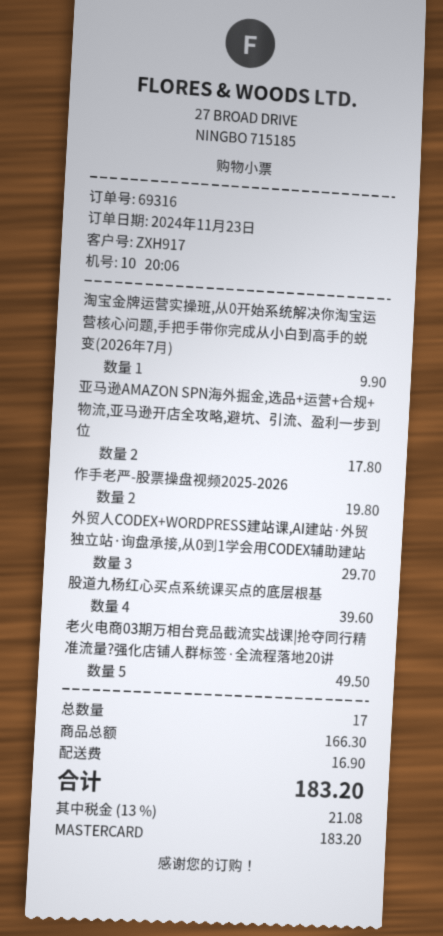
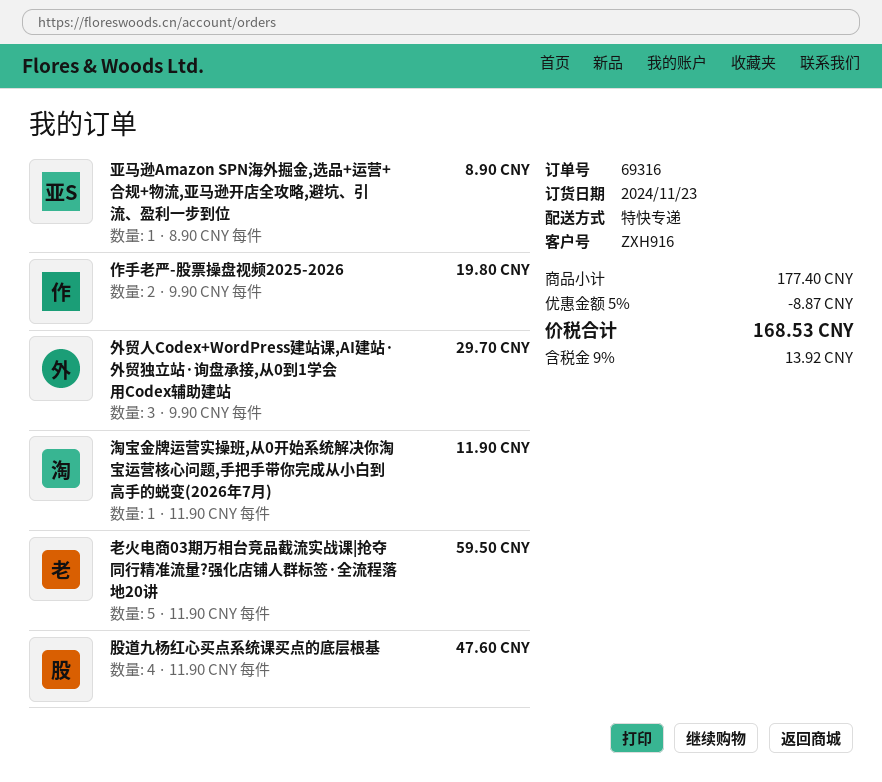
customer number: ZXH917 -> ZXH916
淘宝金牌运营实操班,从0开始系统解决你淘宝运营核心问题,手把手带你完成从小白到高手的蜕变(2026年7月): 1 for 9.90 -> 1 for 11.90
亚马逊AMAZON SPN海外掘金,选品+运营+合规+物流,亚马逊开店全攻略,避坑、引流、盈利一步到位: 2 for 17.80 -> 1 for 8.90
股道九杨红心买点系统课买点的底层根基: 4 for 39.60 -> 4 for 47.60
老火电商03期万相台竞品截流实战课|抢夺同行精准流量?强化店铺人群标签·全流程落地20讲: 5 for 49.50 -> 5 for 59.50
subtotal: 166.30 -> 177.40
discount: none -> 5% = 8.87
shipping: 16.90 -> none
tax: 13% = 21.08 -> 9% = 13.92
total: 183.20 -> 168.53

